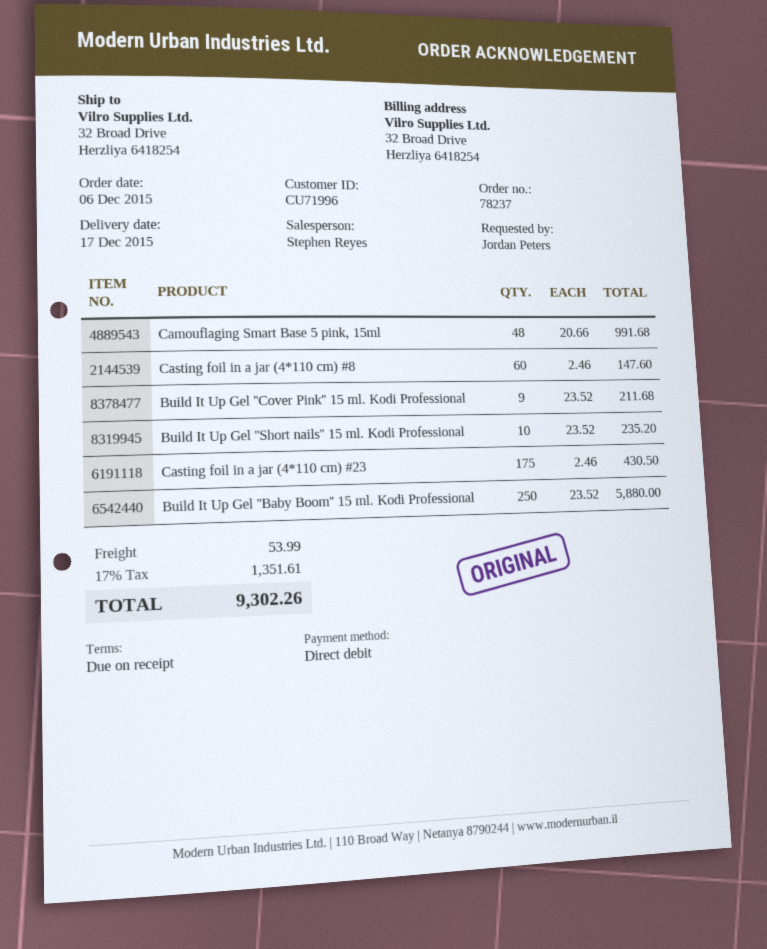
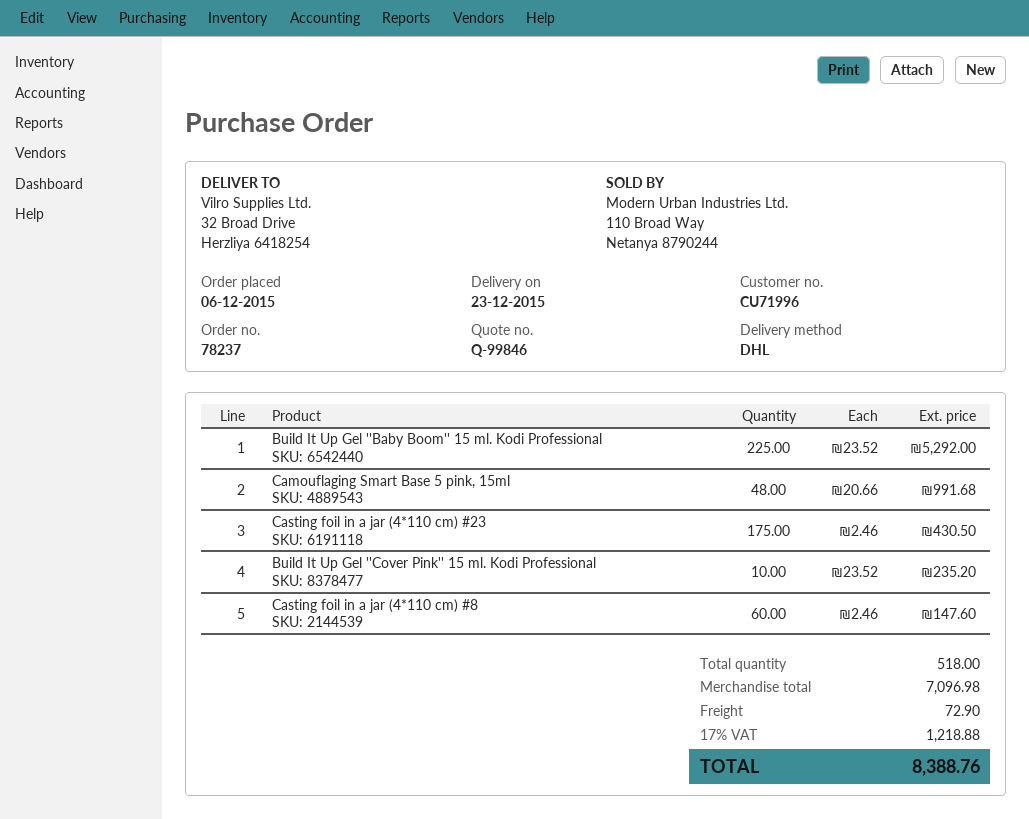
delivery date: 2015-12-17 -> 2015-12-23
Build It Up Gel ''Cover Pink'' 15 ml. Kodi Professional: 9 x 23.52 = 211.68 -> 10 x 23.52 = 235.20
Build It Up Gel ''Short nails'' 15 ml. Kodi Professional: 10 x 23.52 = 235.20 -> none
Build It Up Gel ''Baby Boom'' 15 ml. Kodi Professional: 250 x 23.52 = 5880.00 -> 225 x 23.52 = 5292.00
shipping: 53.99 -> 72.90
tax: 17% = 1351.61 -> 17% = 1218.88
total: 9302.26 -> 8388.76

